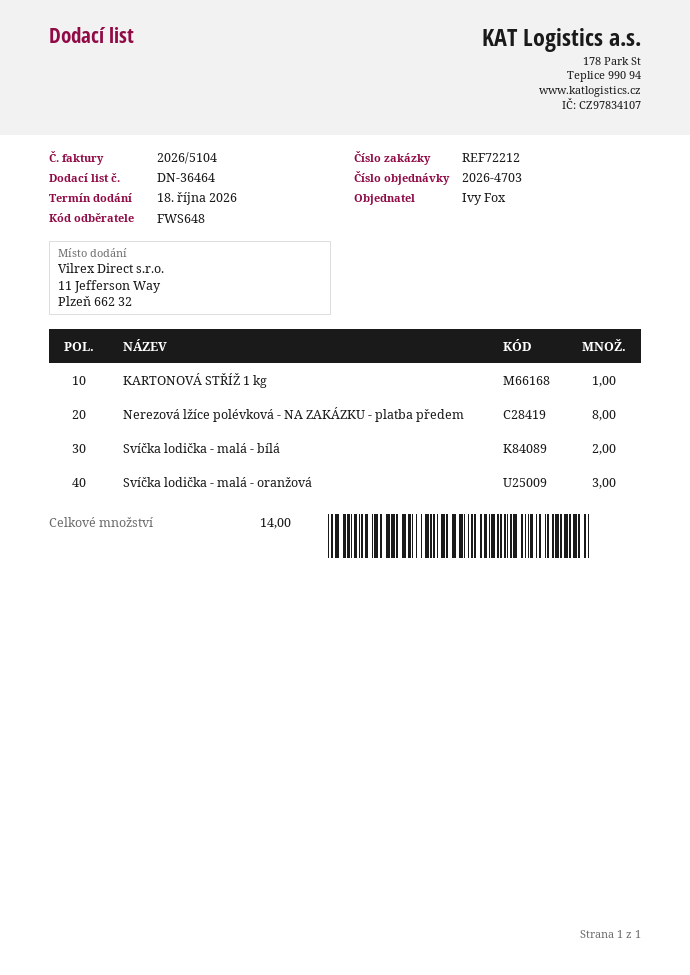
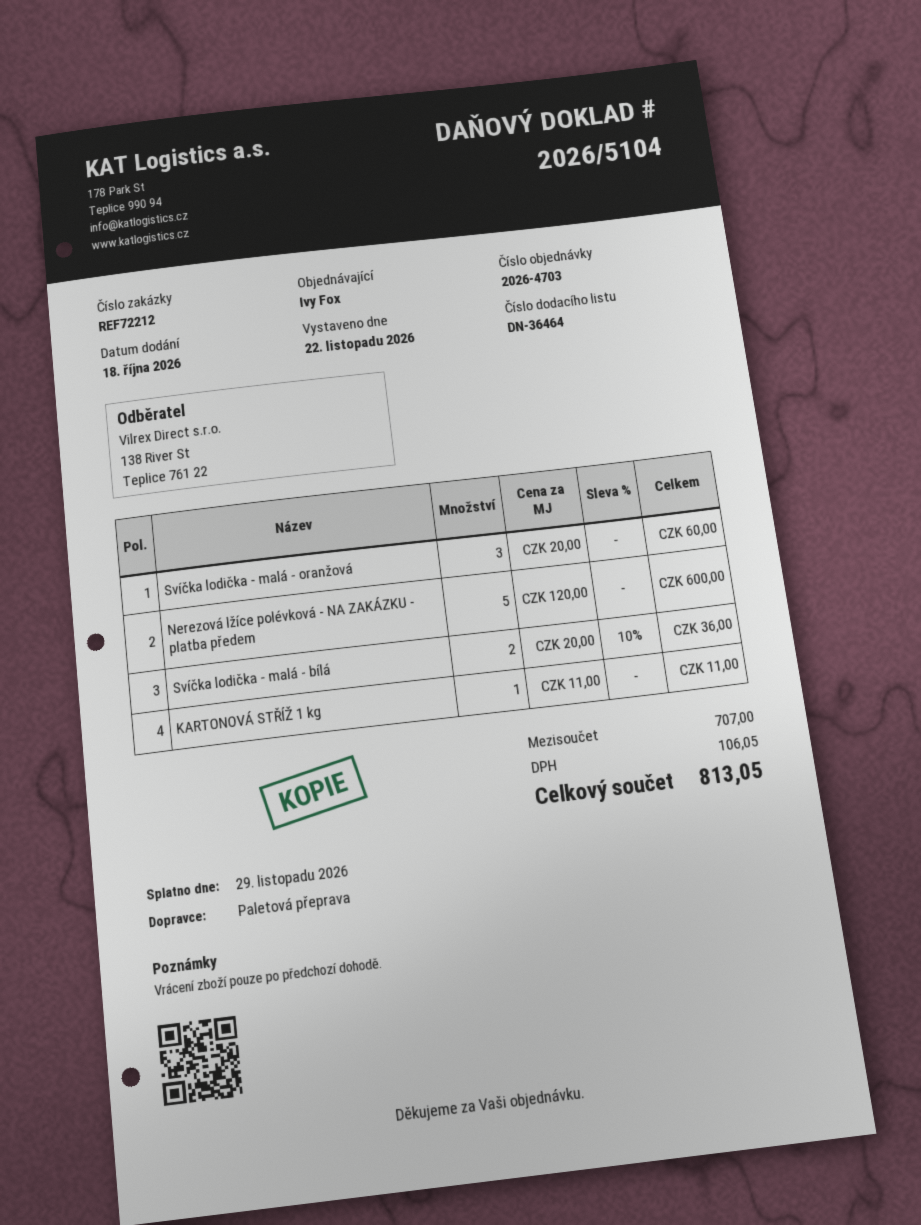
Nerezová lžíce polévková - NA ZAKÁZKU - platba předem: 8 -> 5

